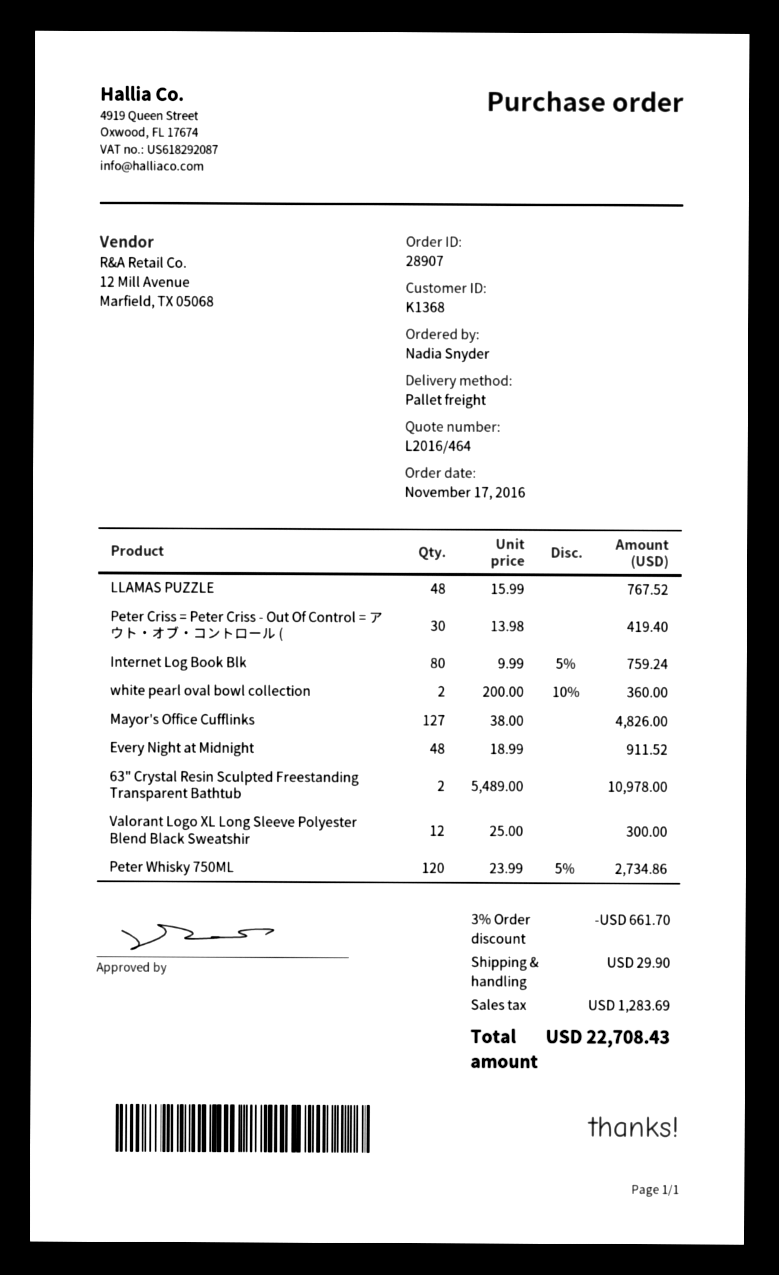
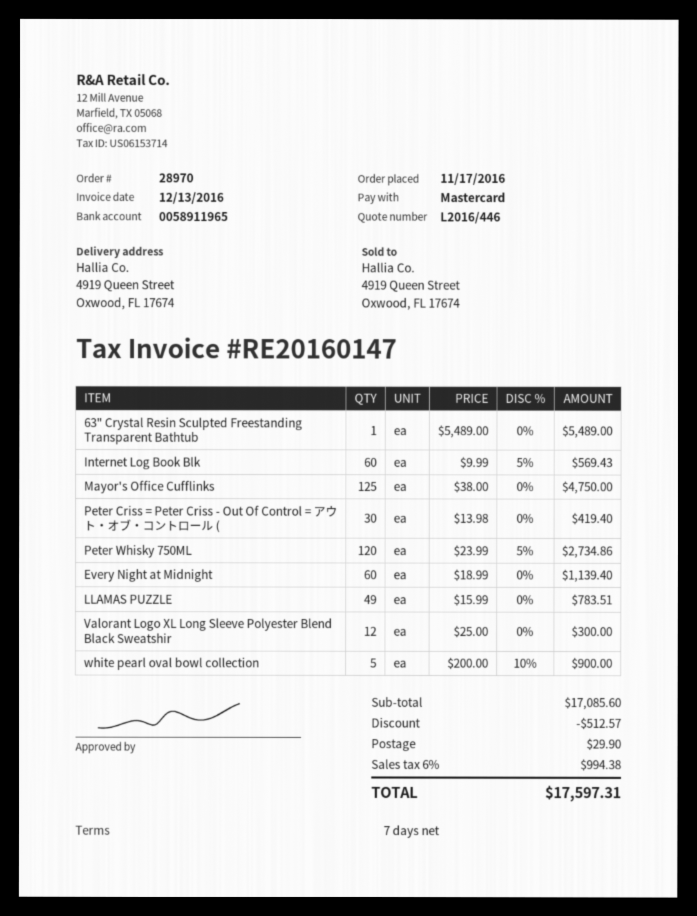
quote number: L2016/464 -> L2016/446
order number: 28907 -> 28970
LLAMAS PUZZLE: 48 x 15.99 = 767.52 -> 49 x 15.99 = 783.51
Internet Log Book Blk: 80 x 9.99 - 5% = 759.24 -> 60 x 9.99 - 5% = 569.43
white pearl oval bowl collection: 2 x 200.00 - 10% = 360.00 -> 5 x 200.00 - 10% = 900.00
Mayor's Office Cufflinks: 127 x 38.00 = 4826.00 -> 125 x 38.00 = 4750.00
Every Night at Midnight: 48 x 18.99 = 911.52 -> 60 x 18.99 = 1139.40
63" Crystal Resin Sculpted Freestanding Transparent Bathtub: 2 x 5489.00 = 10978.00 -> 1 x 5489.00 = 5489.00
discount: 661.70 -> 512.57
tax: 1283.69 -> 994.38
total: 22708.43 -> 17597.31

